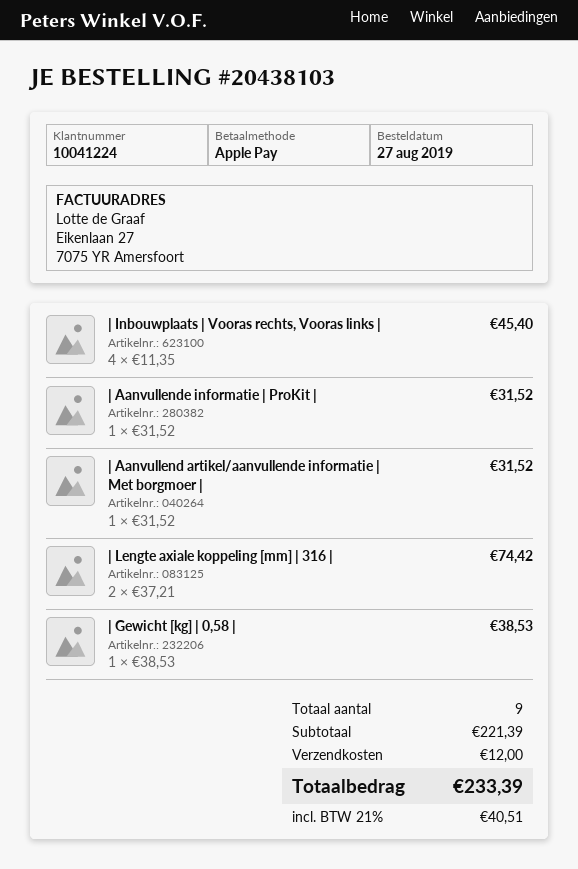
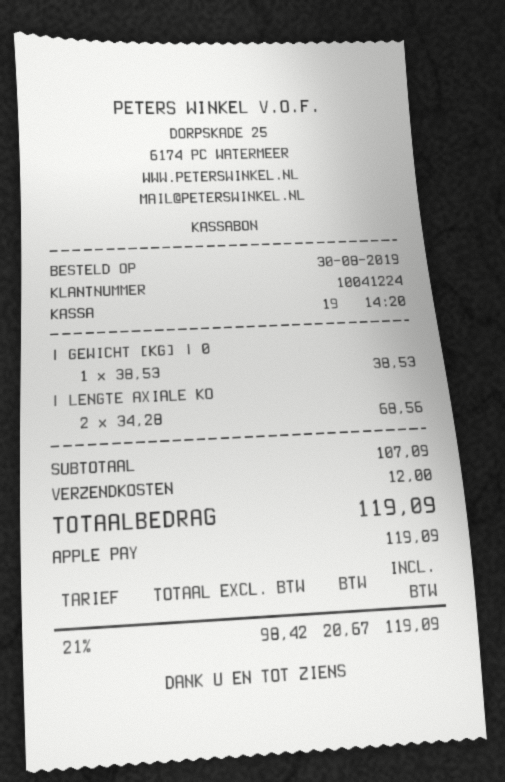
order date: 2019-08-27 -> 2019-08-30
| Inbouwplaats | Vooras rechts, Vooras links |: 4 x 11.35 = 45.40 -> none
| Aanvullende informatie | ProKit |: 1 x 31.52 = 31.52 -> none
| Aanvullend artikel/aanvullende informatie | Met borgmoer |: 1 x 31.52 = 31.52 -> none
| Lengte axiale koppeling [mm] | 316 |: 2 x 37.21 = 74.42 -> 2 x 34.28 = 68.56
subtotal: 221.39 -> 107.09
tax: 21% = 40.51 -> 21% = 20.67
total: 233.39 -> 119.09

